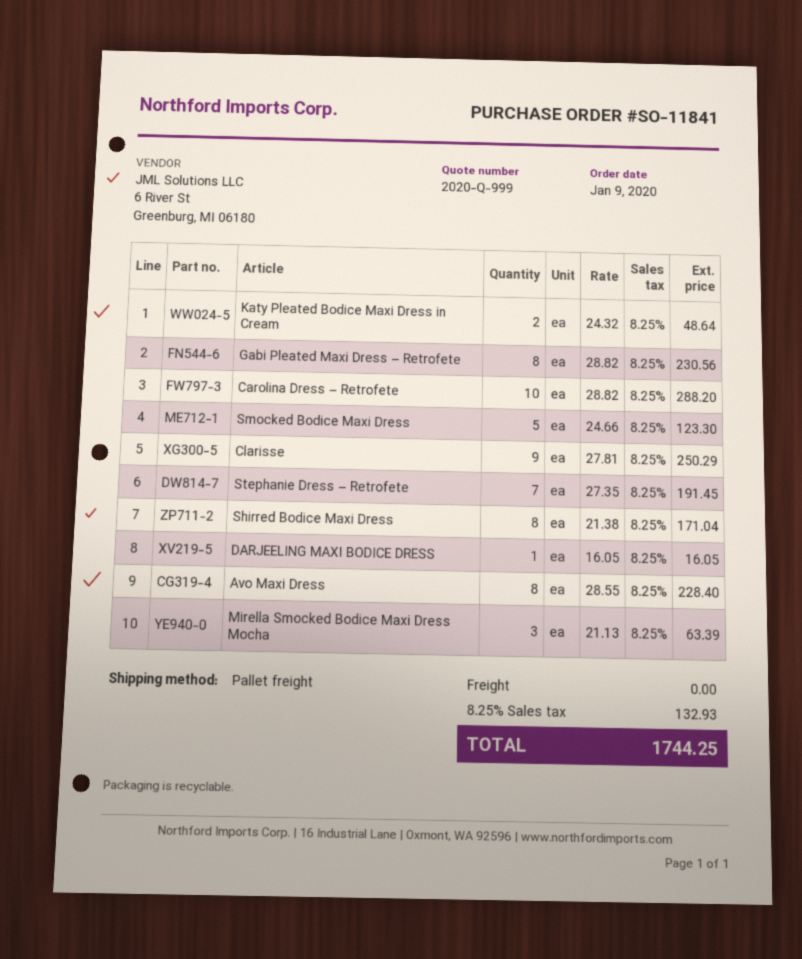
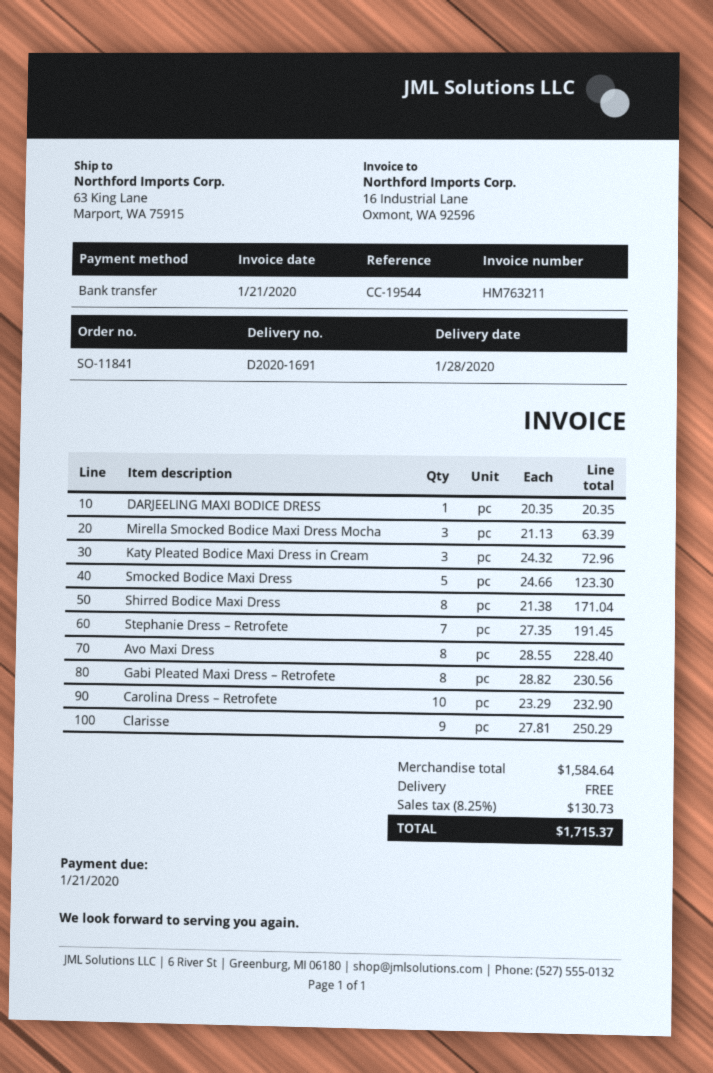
Katy Pleated Bodice Maxi Dress in Cream: 2 x 24.32 = 48.64 -> 3 x 24.32 = 72.96
Carolina Dress – Retrofete: 10 x 28.82 = 288.20 -> 10 x 23.29 = 232.90
DARJEELING MAXI BODICE DRESS: 1 x 16.05 = 16.05 -> 1 x 20.35 = 20.35
tax: 8.25% = 132.93 -> 8.25% = 130.73
total: 1744.25 -> 1715.37

